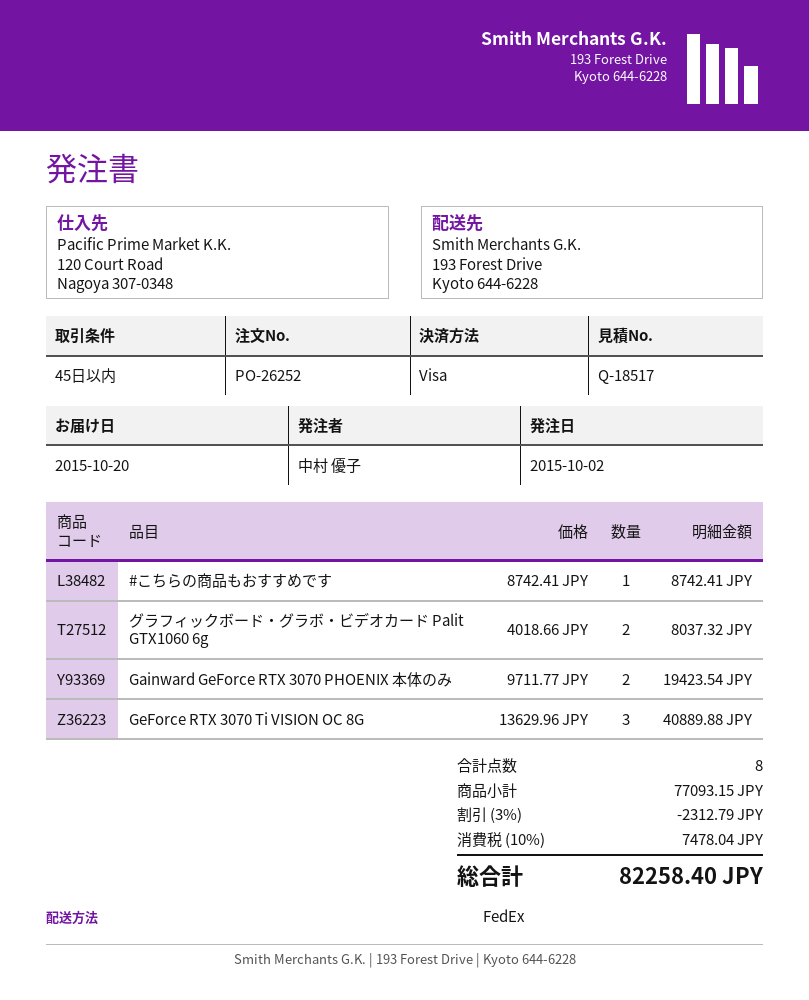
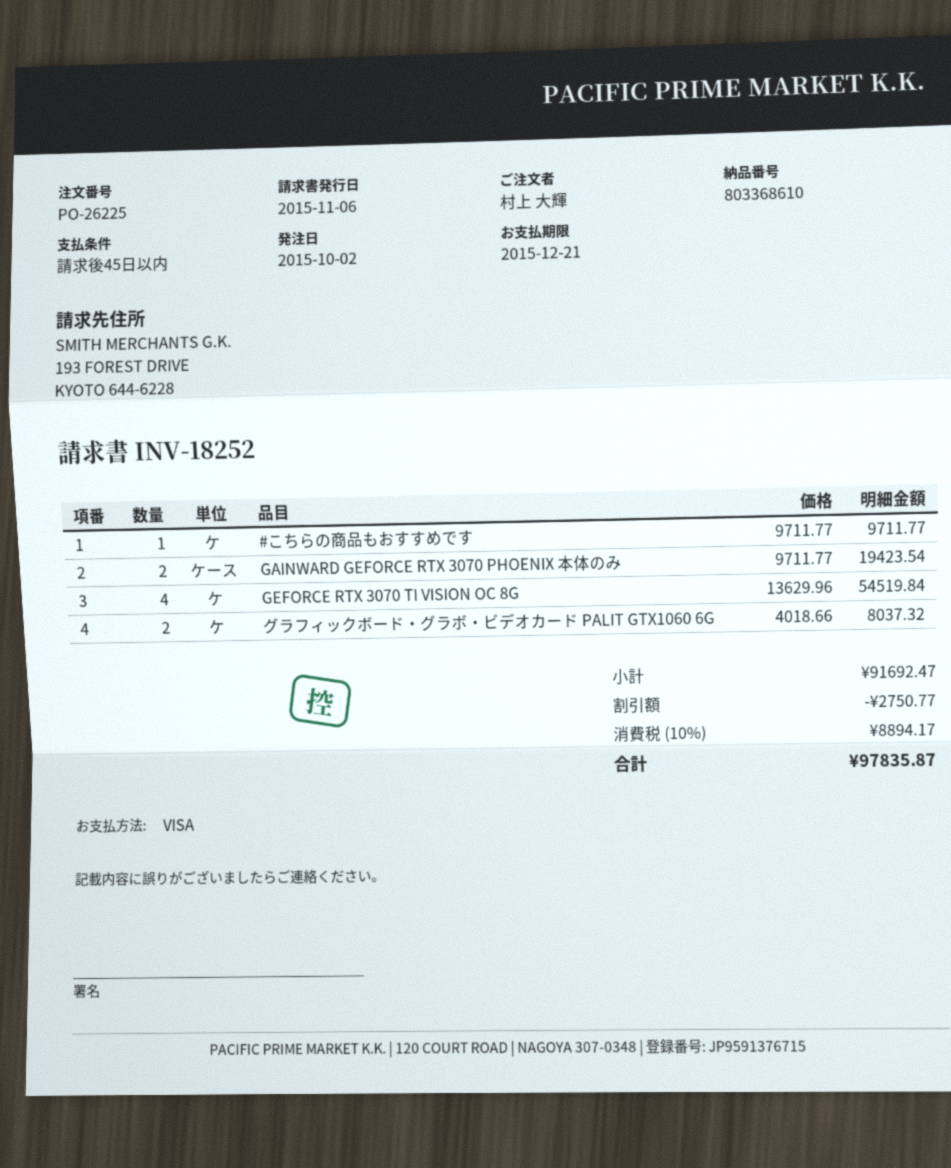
order number: PO-26252 -> PO-26225
ordered by: 中村 優子 -> 村上 大輝
#こちらの商品もおすすめです: 1 x 8742.41 = 8742.41 -> 1 x 9711.77 = 9711.77
GeForce RTX 3070 Ti VISION OC 8G: 3 x 13629.96 = 40889.88 -> 4 x 13629.96 = 54519.84
subtotal: 77093.15 -> 91692.47
discount: 2312.79 -> 2750.77
tax: 10% = 7478.04 -> 10% = 8894.17
total: 82258.40 -> 97835.87

